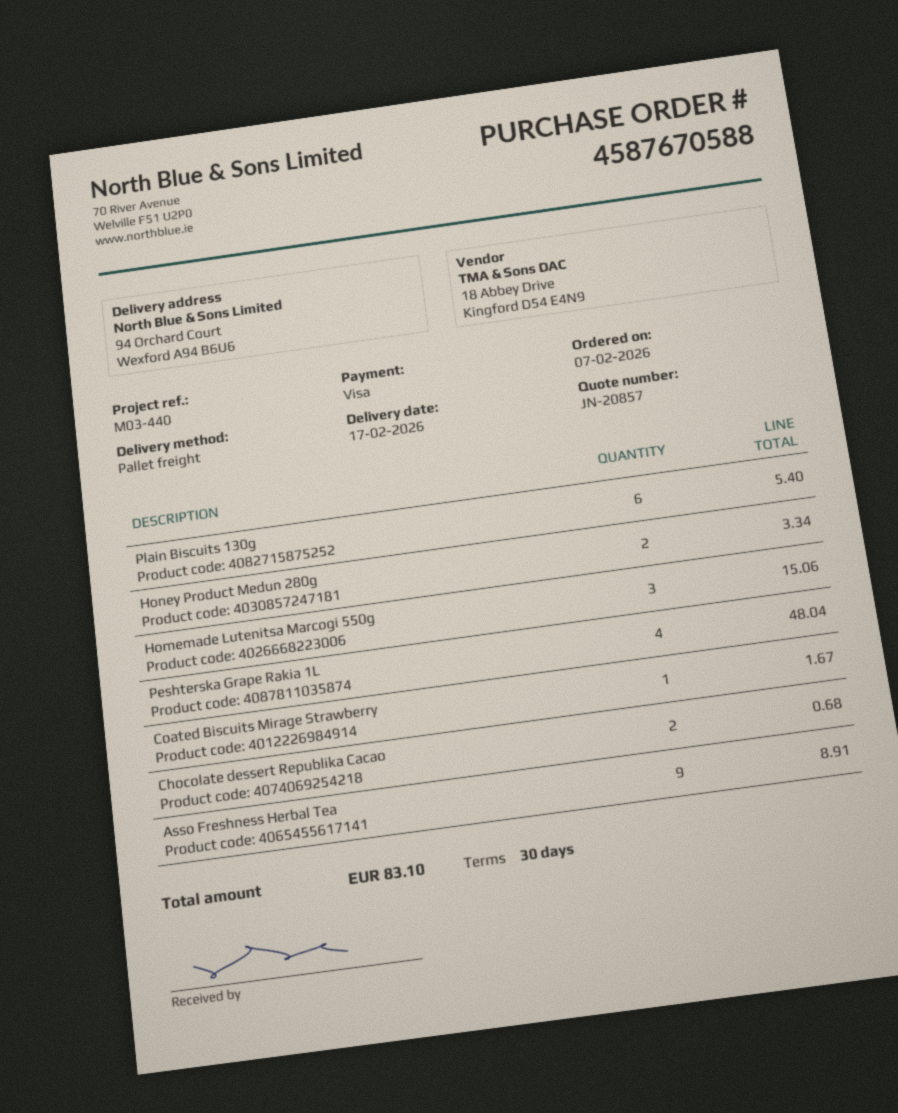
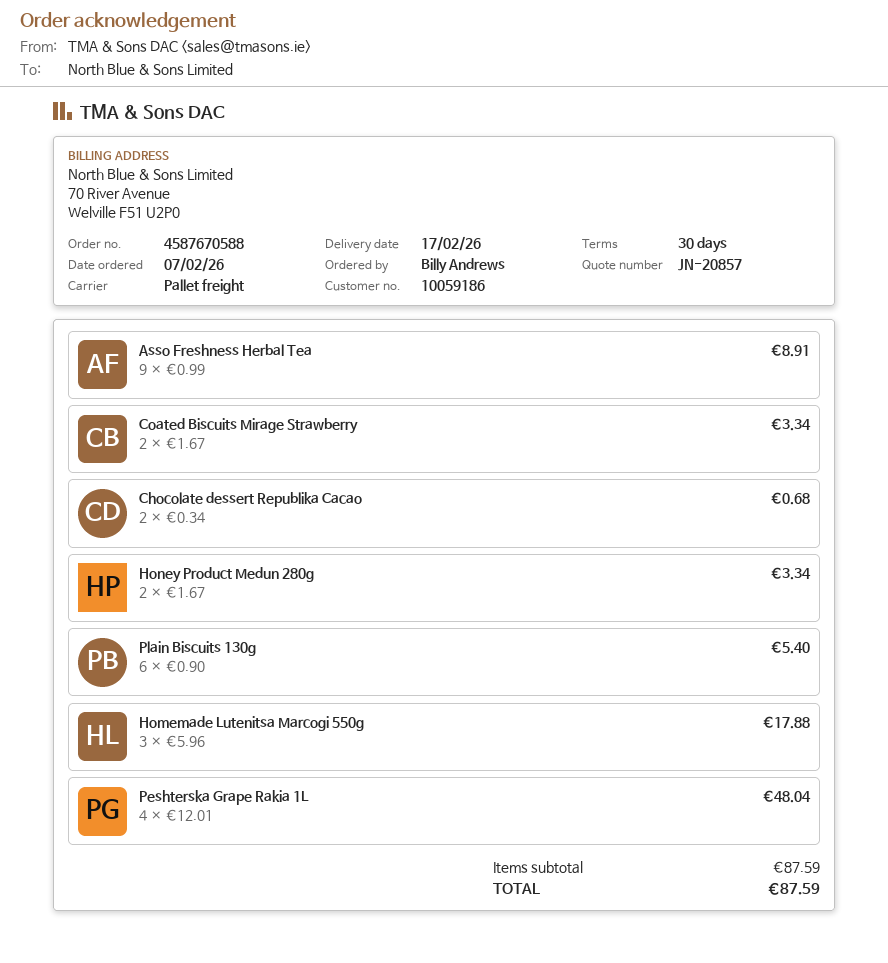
Homemade Lutenitsa Marcogi 550g: 3 for 15.06 -> 3 for 17.88
Coated Biscuits Mirage Strawberry: 1 for 1.67 -> 2 for 3.34
total: 83.10 -> 87.59

